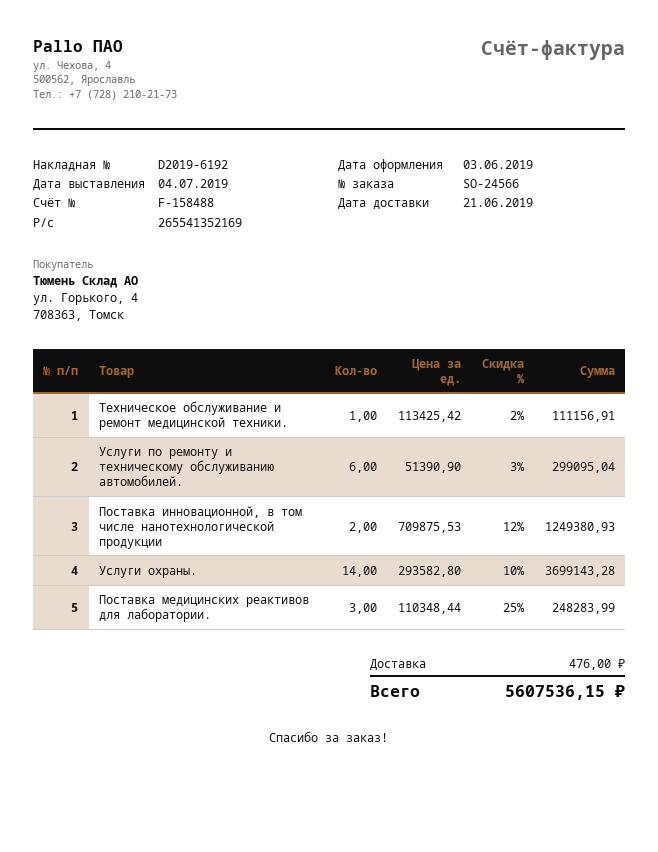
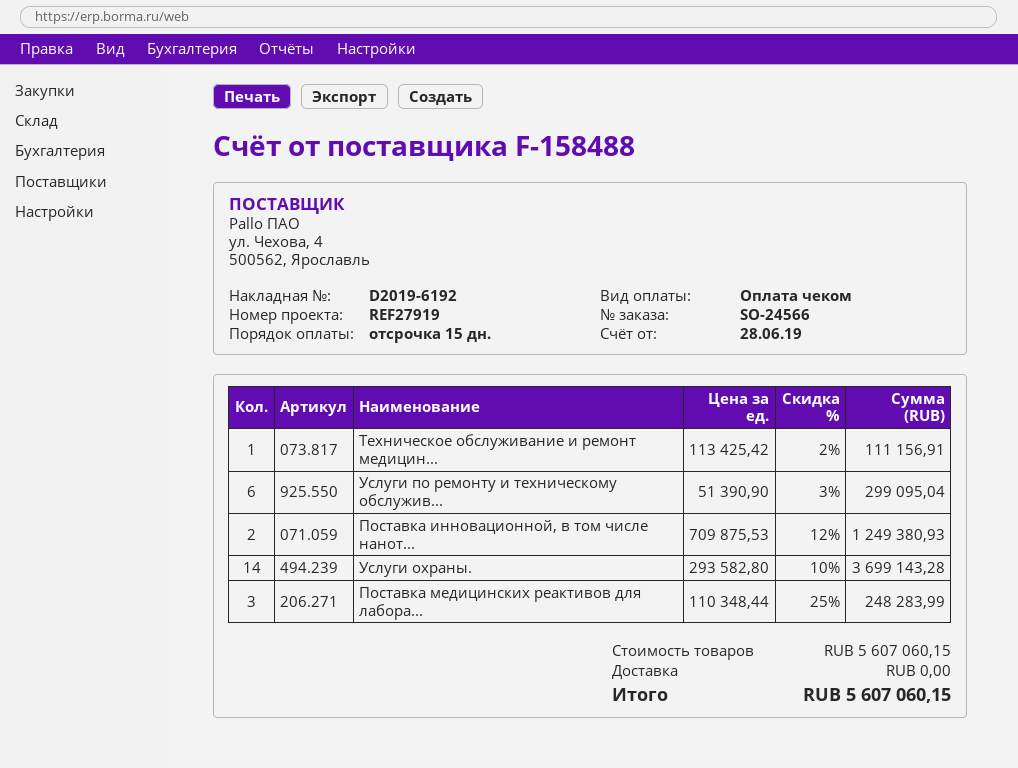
invoice date: 2019-07-04 -> 2019-06-28
shipping: 476.00 -> 0.00
total: 5607536.15 -> 5607060.15

